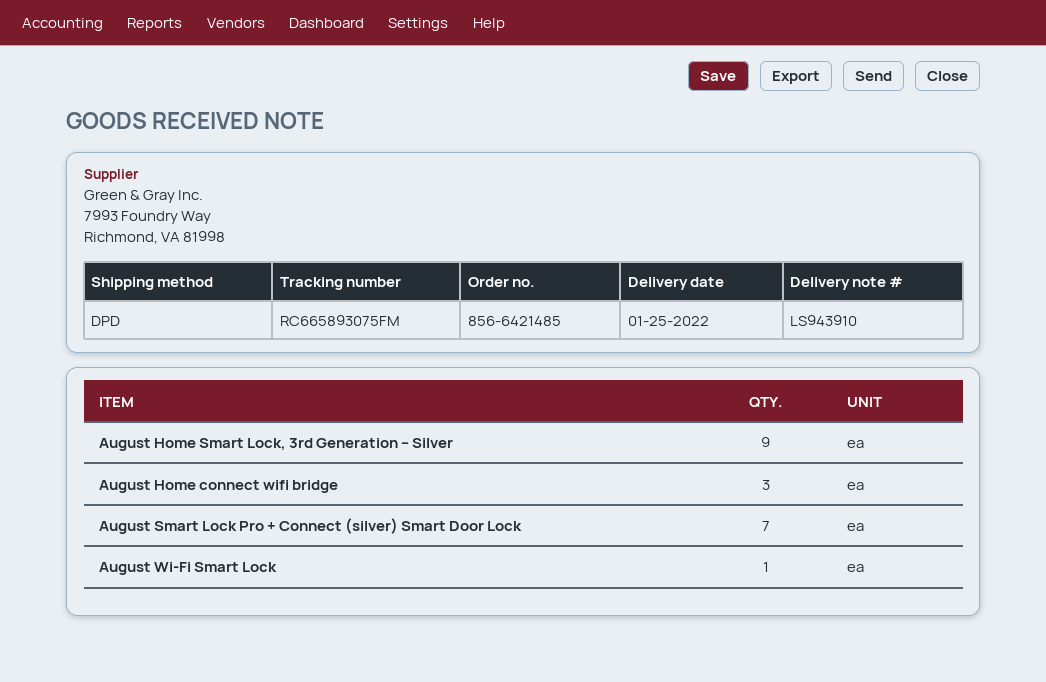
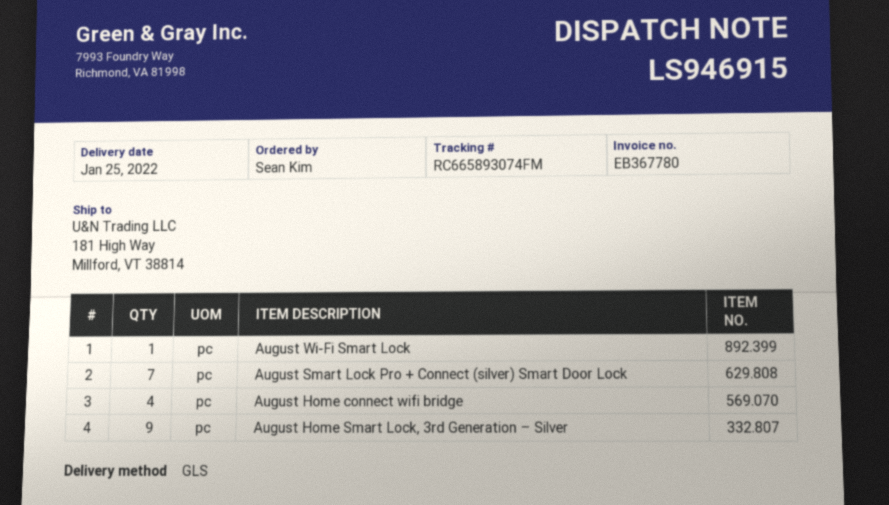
delivery note number: LS943910 -> LS946915
shipping method: DPD -> GLS
tracking number: RC665893075FM -> RC665893074FM
August Home connect wifi bridge: 3 -> 4

